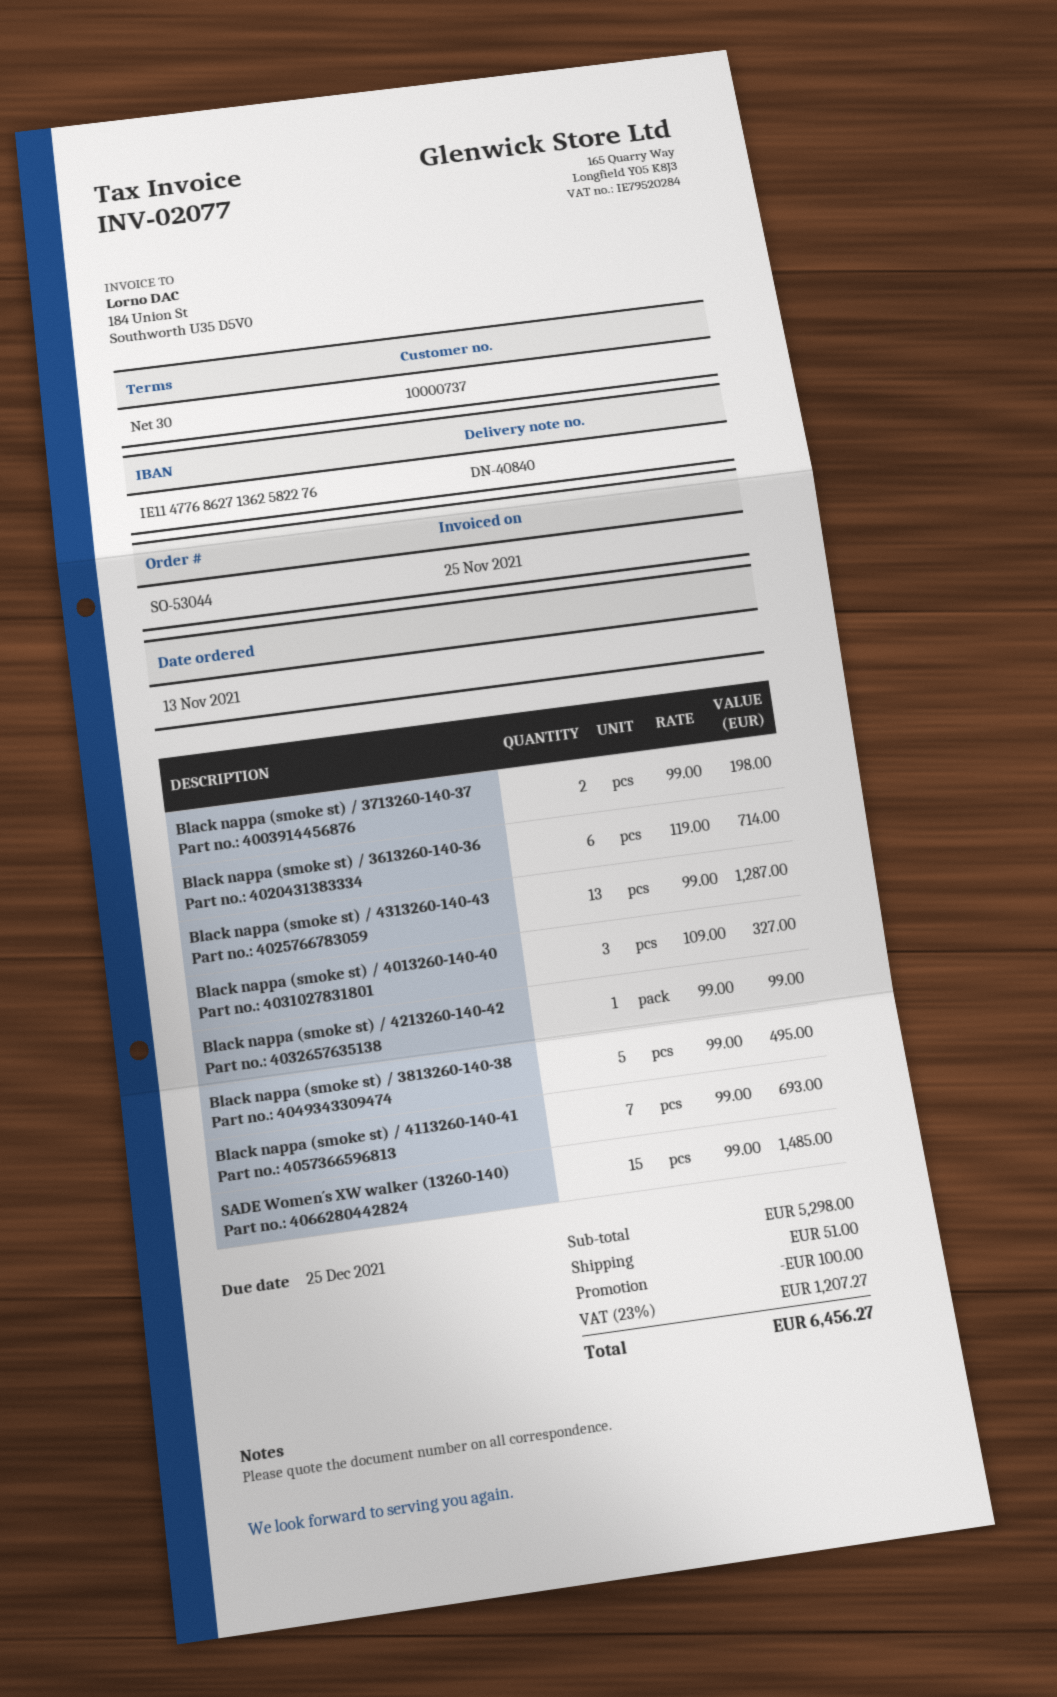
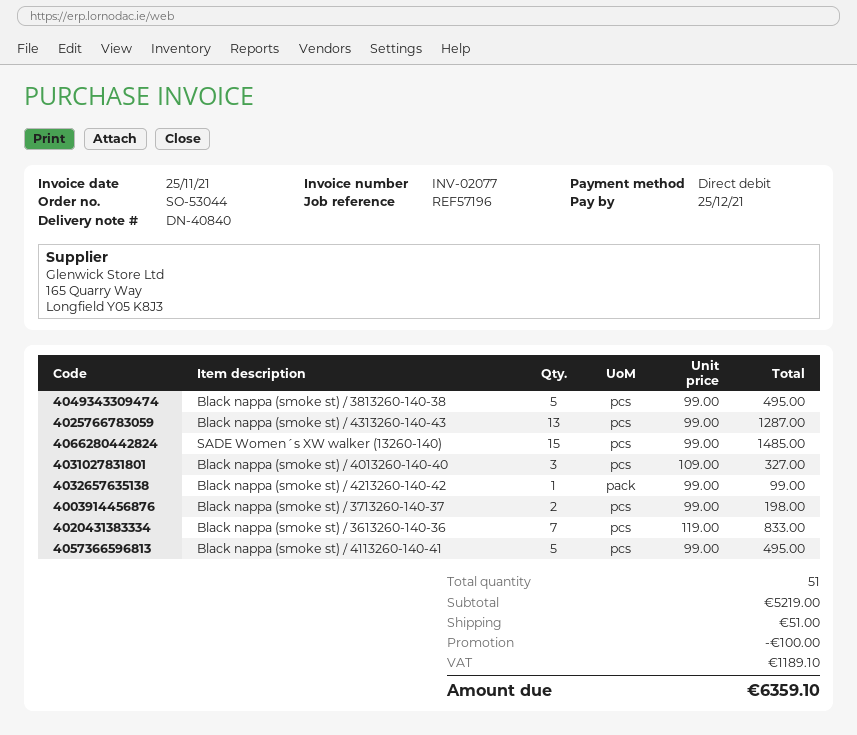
Black nappa (smoke st) / 3613260-140-36: 6 x 119.00 = 714.00 -> 7 x 119.00 = 833.00
Black nappa (smoke st) / 4113260-140-41: 7 x 99.00 = 693.00 -> 5 x 99.00 = 495.00
subtotal: 5298.00 -> 5219.00
tax: 1207.27 -> 1189.10
total: 6456.27 -> 6359.10

